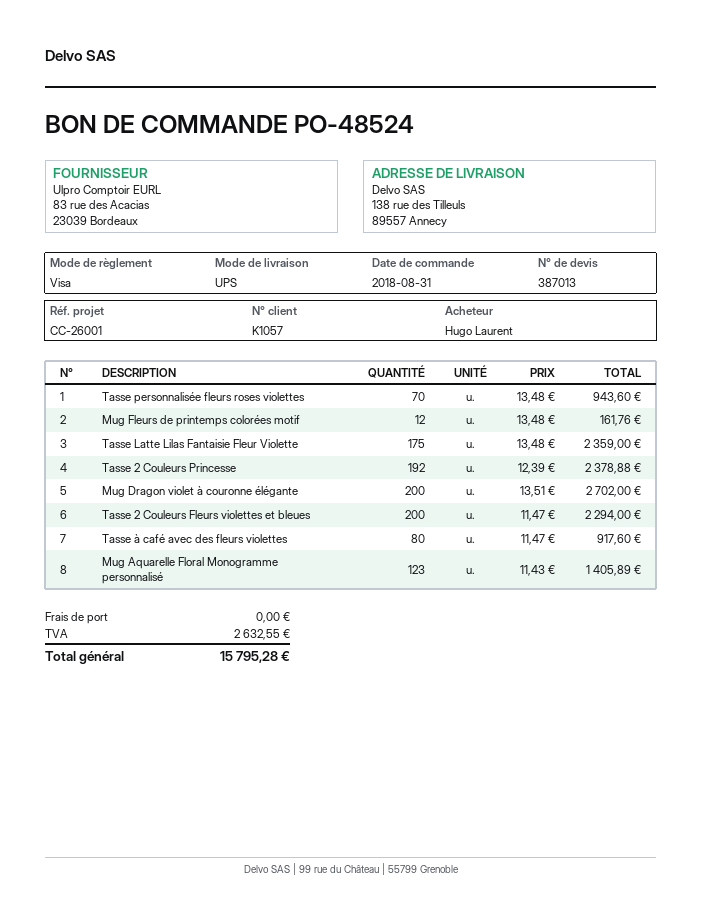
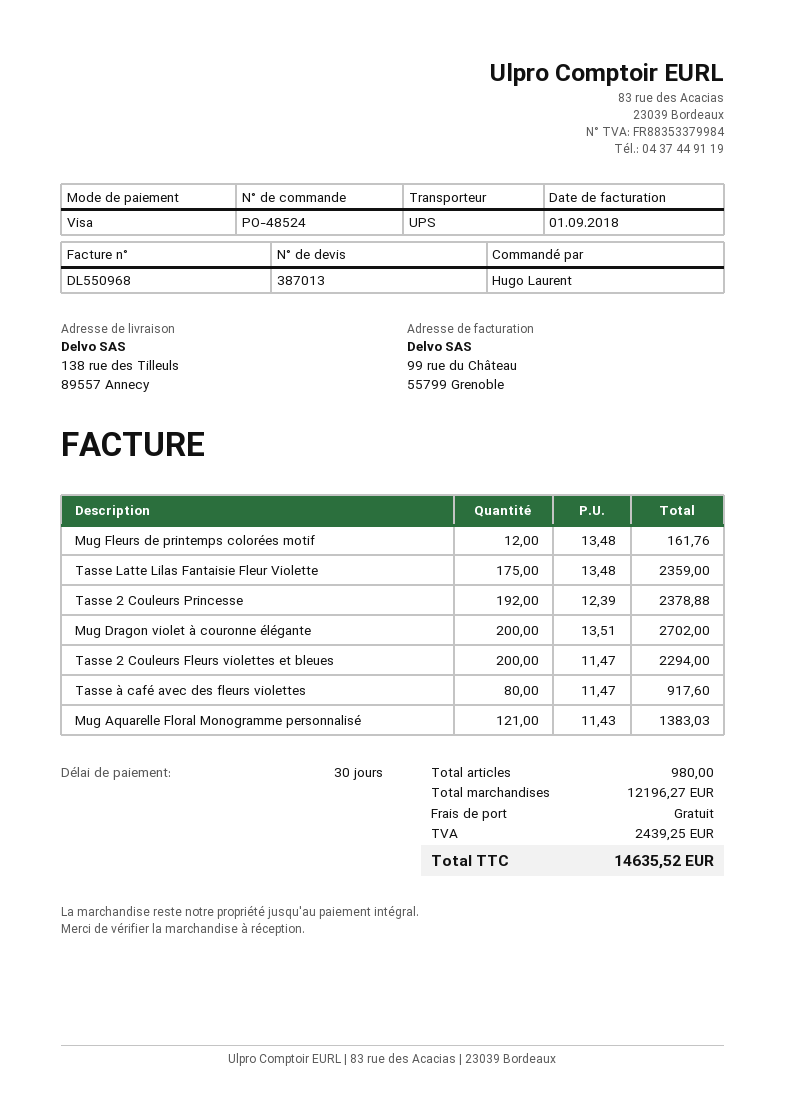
Tasse personnalisée fleurs roses violettes: 70 x 13.48 = 943.60 -> none
Mug Aquarelle Floral Monogramme personnalisé: 123 x 11.43 = 1405.89 -> 121 x 11.43 = 1383.03
tax: 2632.55 -> 2439.25
total: 15795.28 -> 14635.52

